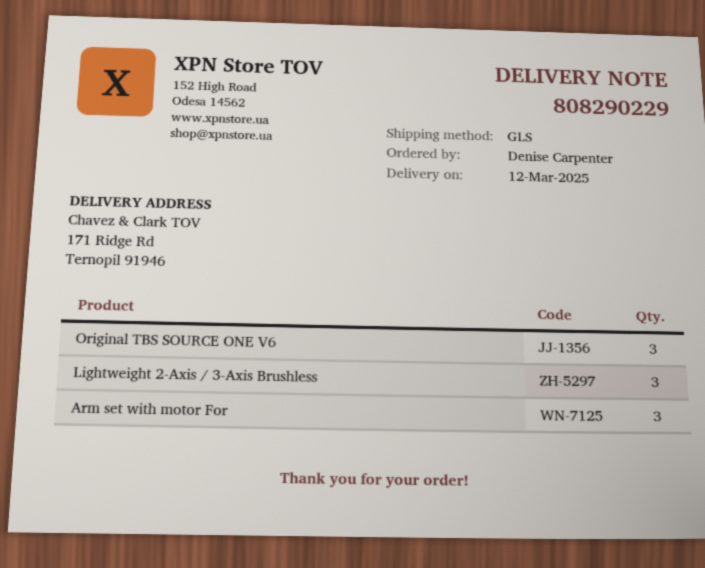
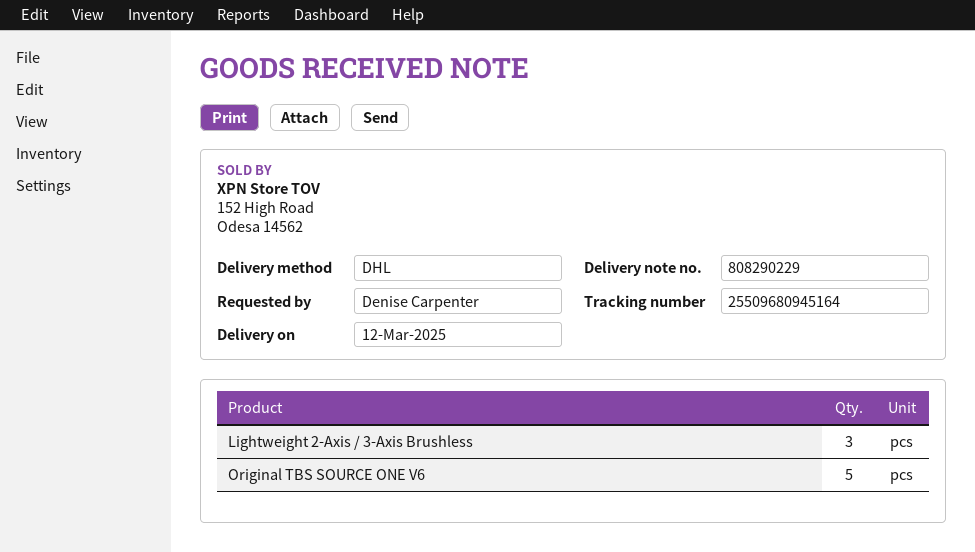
shipping method: GLS -> DHL
Original TBS SOURCE ONE V6: 3 -> 5
Arm set with motor For: 3 -> none

